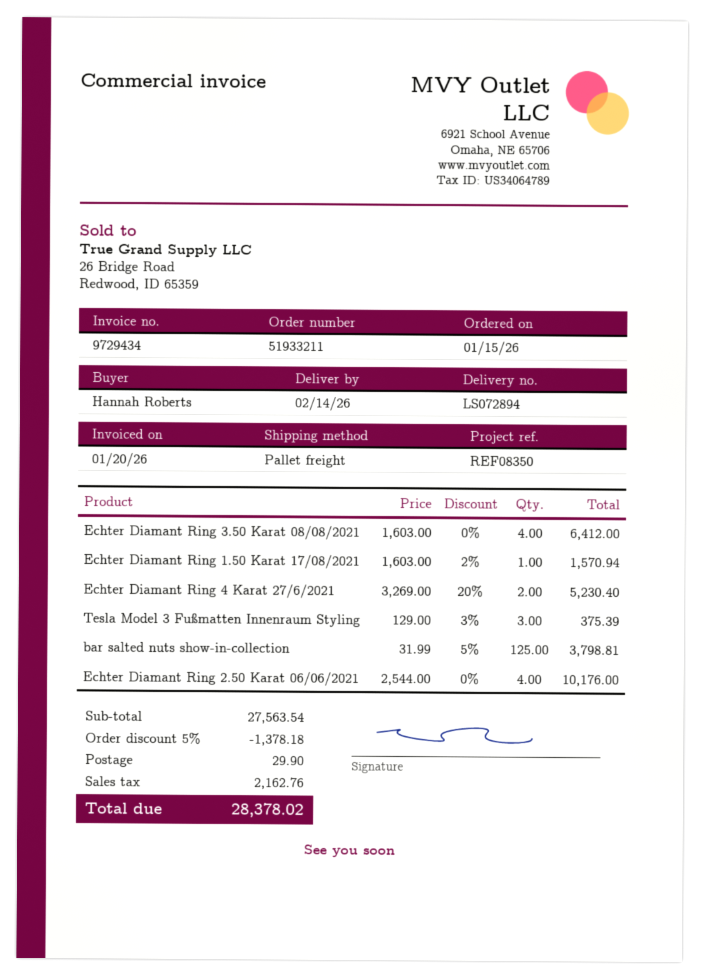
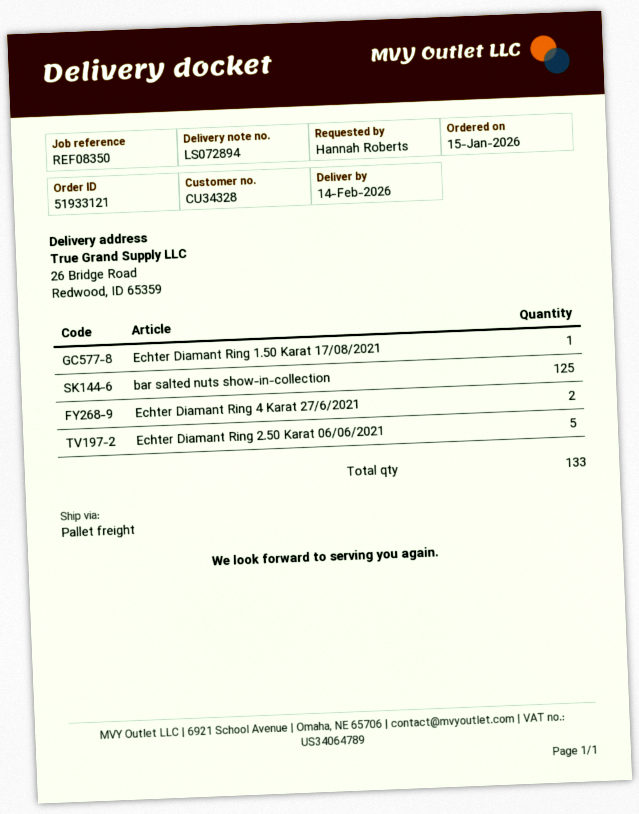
order number: 51933211 -> 51933121
Echter Diamant Ring 3.50 Karat 08/08/2021: 4 -> none
Tesla Model 3 Fußmatten Innenraum Styling: 3 -> none
Echter Diamant Ring 2.50 Karat 06/06/2021: 4 -> 5

